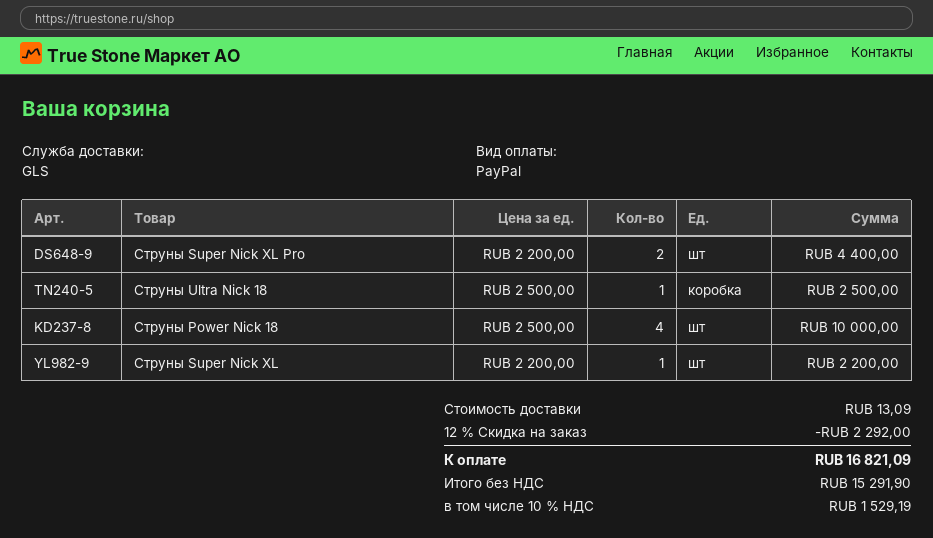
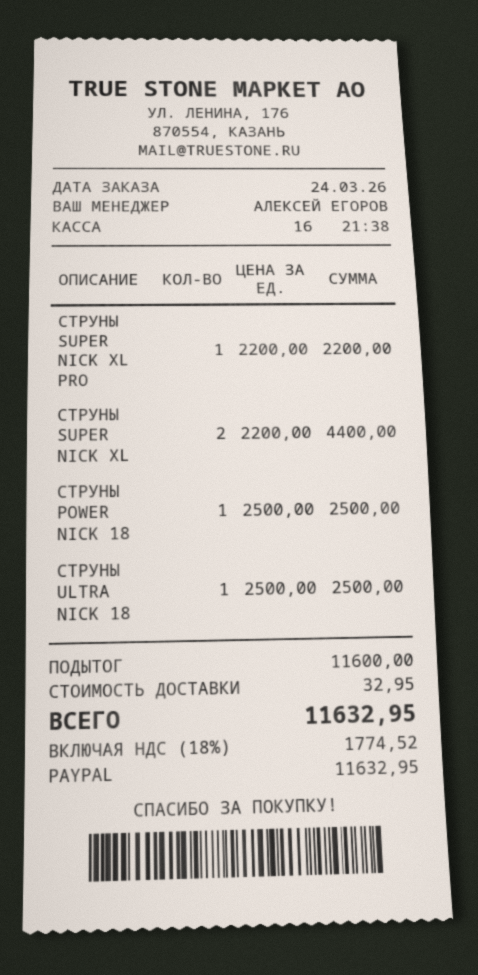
Струны Super Nick XL Pro: 2 x 2200.00 = 4400.00 -> 1 x 2200.00 = 2200.00
Струны Power Nick 18: 4 x 2500.00 = 10000.00 -> 1 x 2500.00 = 2500.00
Струны Super Nick XL: 1 x 2200.00 = 2200.00 -> 2 x 2200.00 = 4400.00
discount: 12% = 2292.00 -> none
shipping: 13.09 -> 32.95
tax: 10% = 1529.19 -> 18% = 1774.52
total: 16821.09 -> 11632.95

